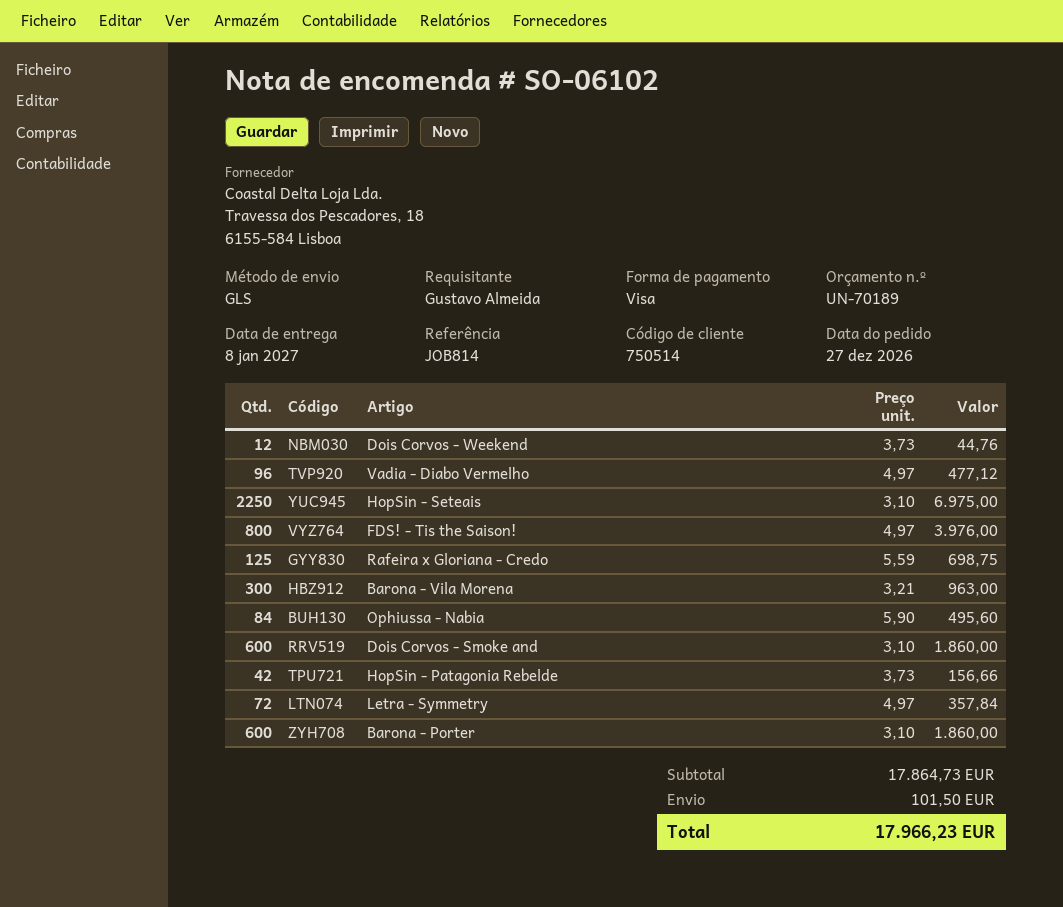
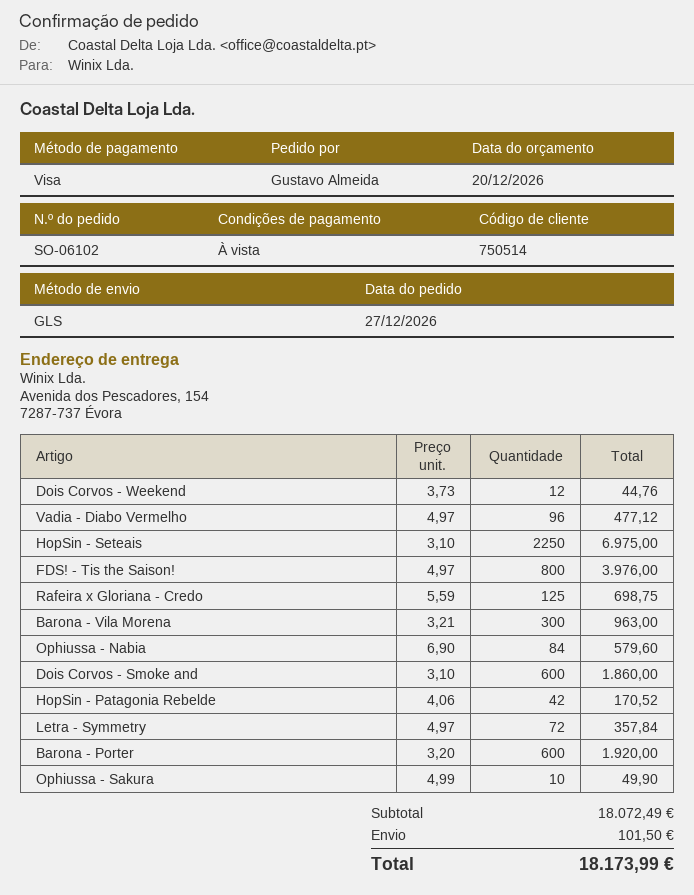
Ophiussa - Nabia: 84 x 5.90 = 495.60 -> 84 x 6.90 = 579.60
HopSin - Patagonia Rebelde: 42 x 3.73 = 156.66 -> 42 x 4.06 = 170.52
Barona - Porter: 600 x 3.10 = 1860.00 -> 600 x 3.20 = 1920.00
Ophiussa - Sakura: none -> 10 x 4.99 = 49.90
subtotal: 17864.73 -> 18072.49
total: 17966.23 -> 18173.99

